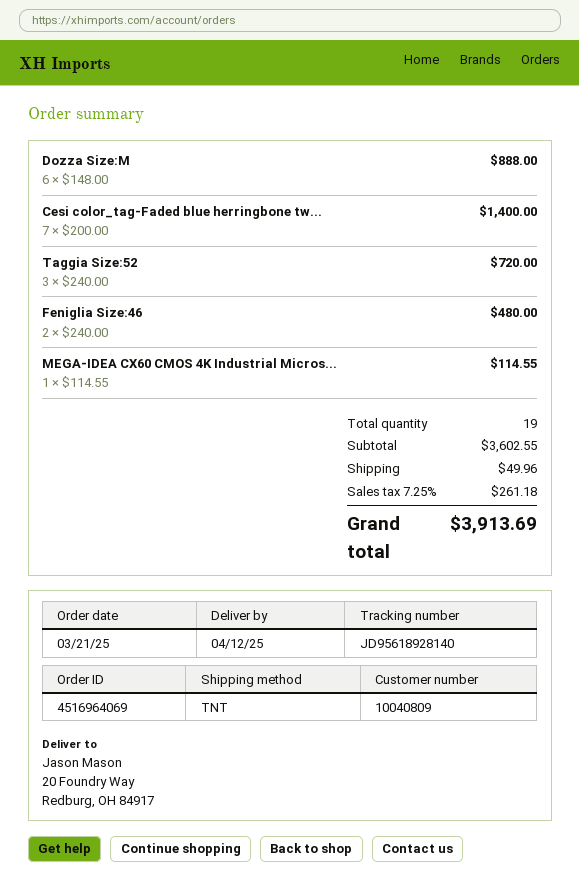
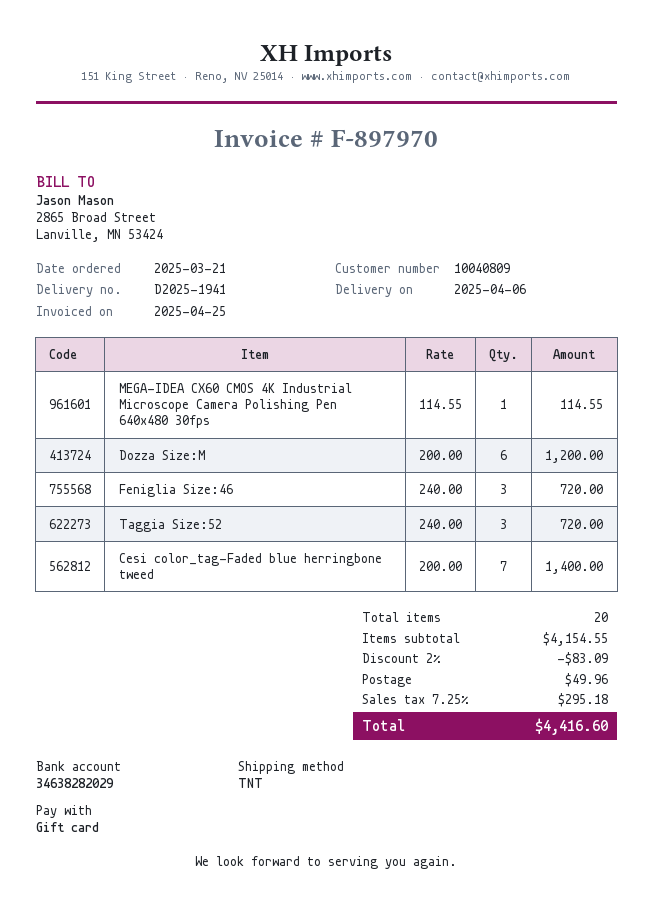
delivery date: 2025-04-12 -> 2025-04-06
Dozza Size:M: 6 x 148.00 = 888.00 -> 6 x 200.00 = 1200.00
Feniglia Size:46: 2 x 240.00 = 480.00 -> 3 x 240.00 = 720.00
total quantity: 19 -> 20
subtotal: 3602.55 -> 4154.55
discount: none -> 2% = 83.09
tax: 7.25% = 261.18 -> 7.25% = 295.18
total: 3913.69 -> 4416.60

